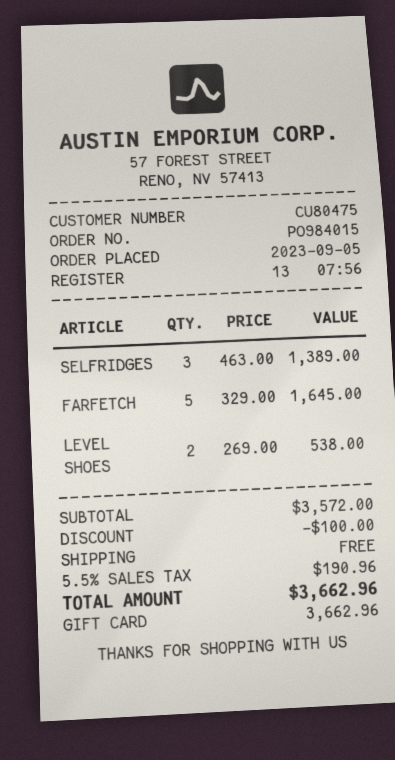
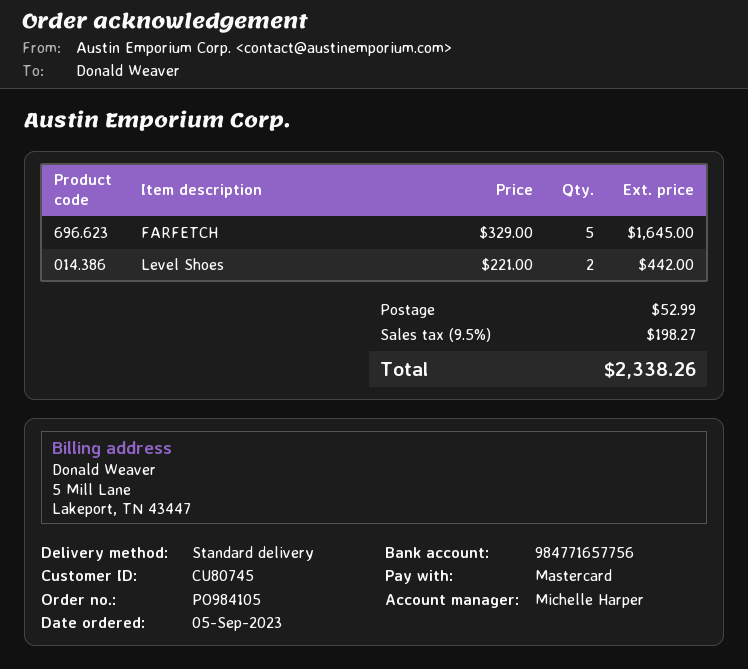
order number: PO984015 -> PO984105
customer number: CU80475 -> CU80745
payment method: gift card -> Mastercard
SELFRIDGES: 3 x 463.00 = 1389.00 -> none
LEVEL SHOES: 2 x 269.00 = 538.00 -> 2 x 221.00 = 442.00
discount: 100.00 -> none
shipping: 0.00 -> 52.99
tax: 5.5% = 190.96 -> 9.5% = 198.27
total: 3662.96 -> 2338.26

